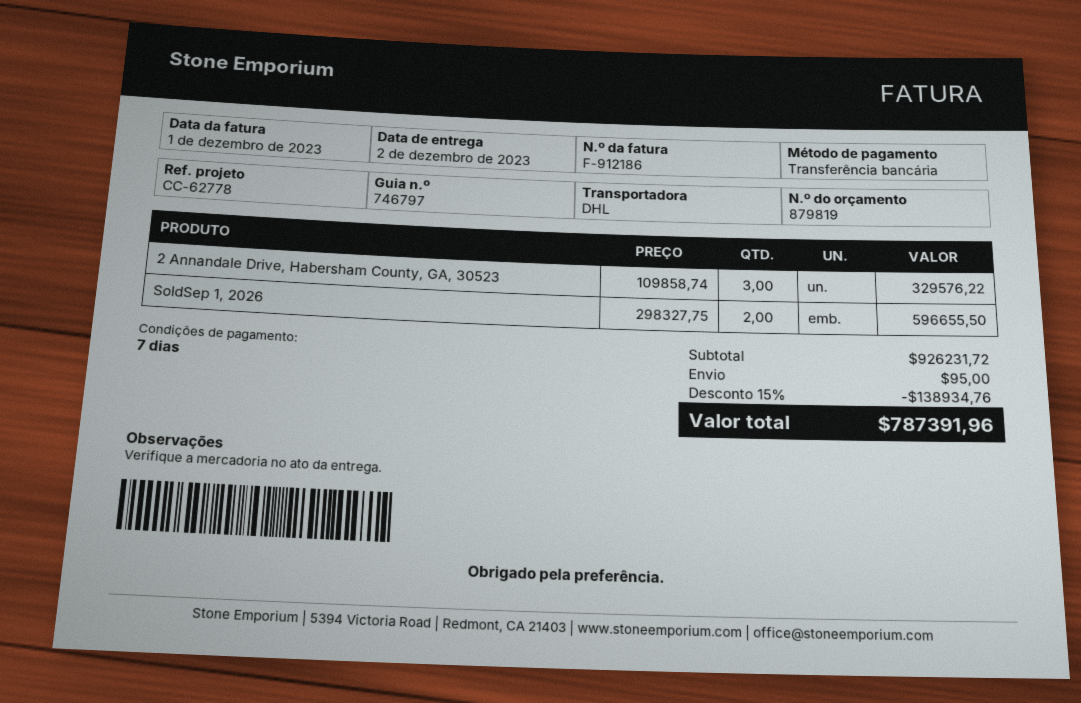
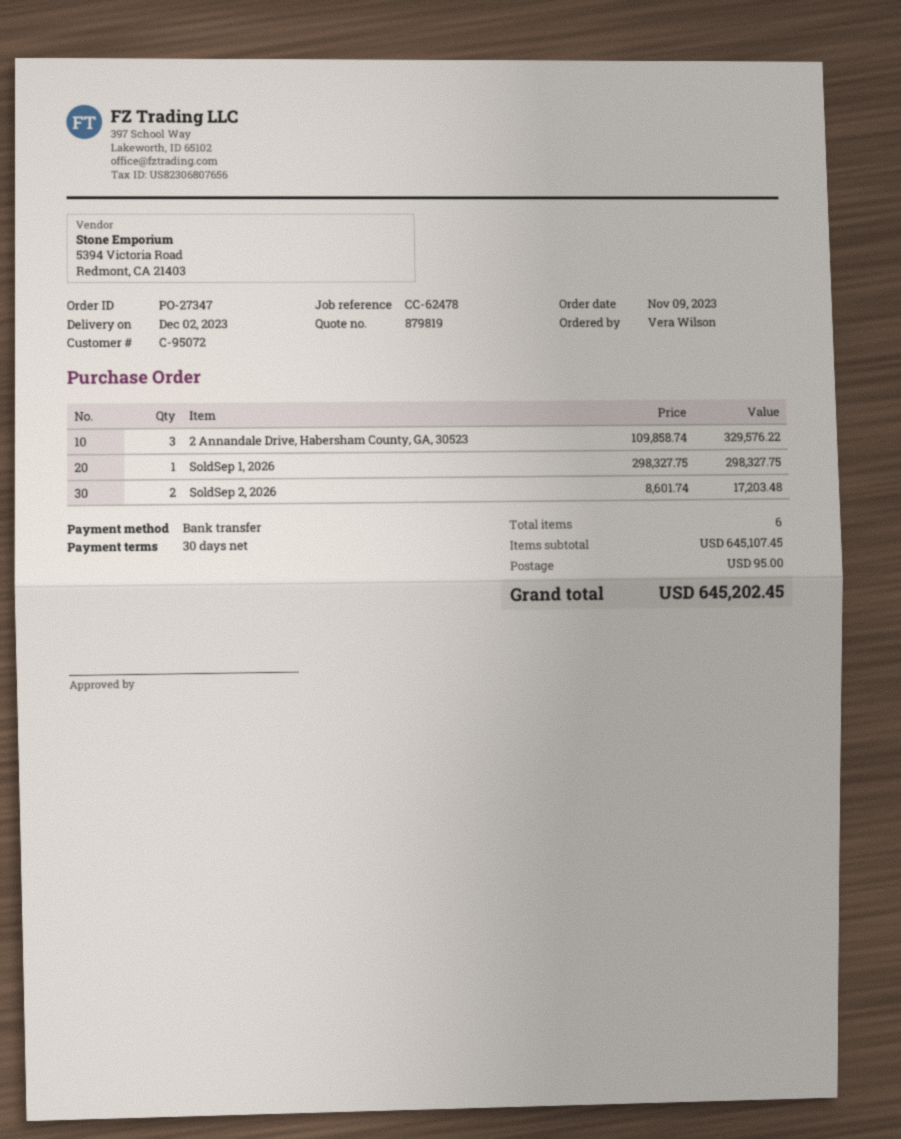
payment terms: 7 days -> 30 days
reference: CC-62778 -> CC-62478
SoldSep 1, 2026: 2 x 298327.75 = 596655.50 -> 1 x 298327.75 = 298327.75
SoldSep 2, 2026: none -> 2 x 8601.74 = 17203.48
subtotal: 926231.72 -> 645107.45
discount: 15% = 138934.76 -> none
total: 787391.96 -> 645202.45

